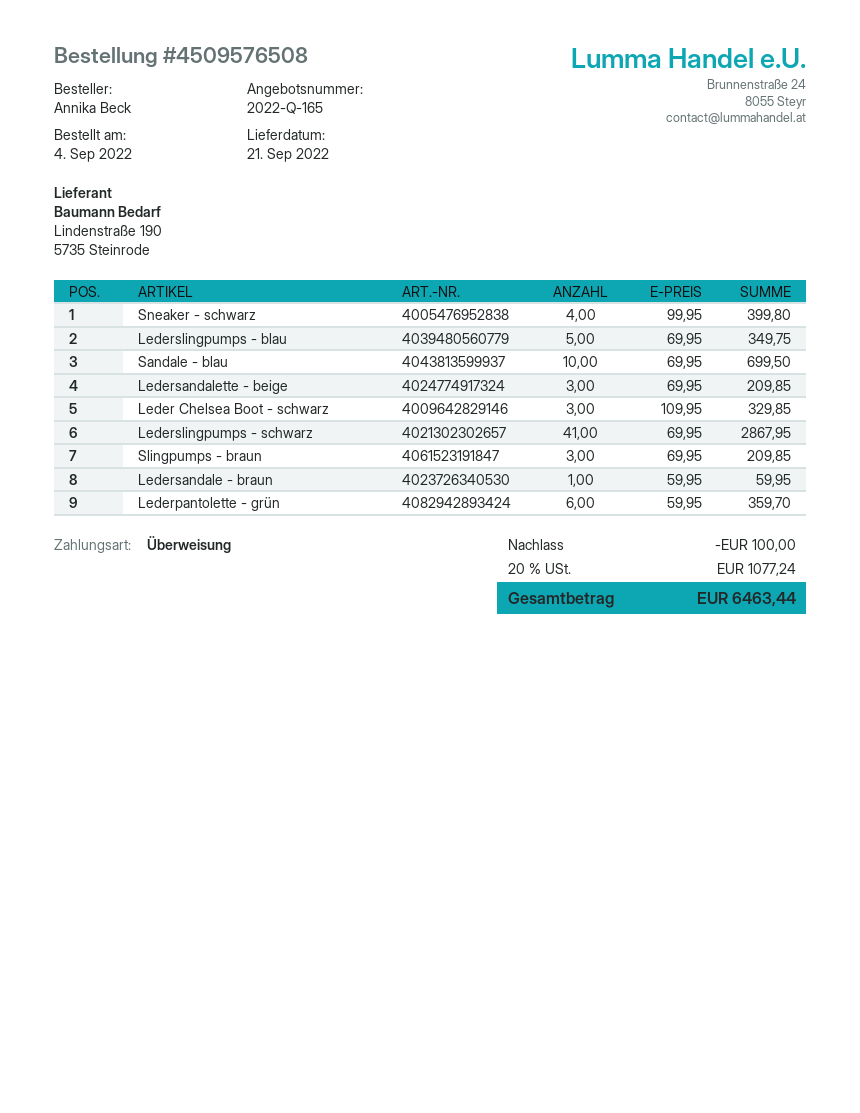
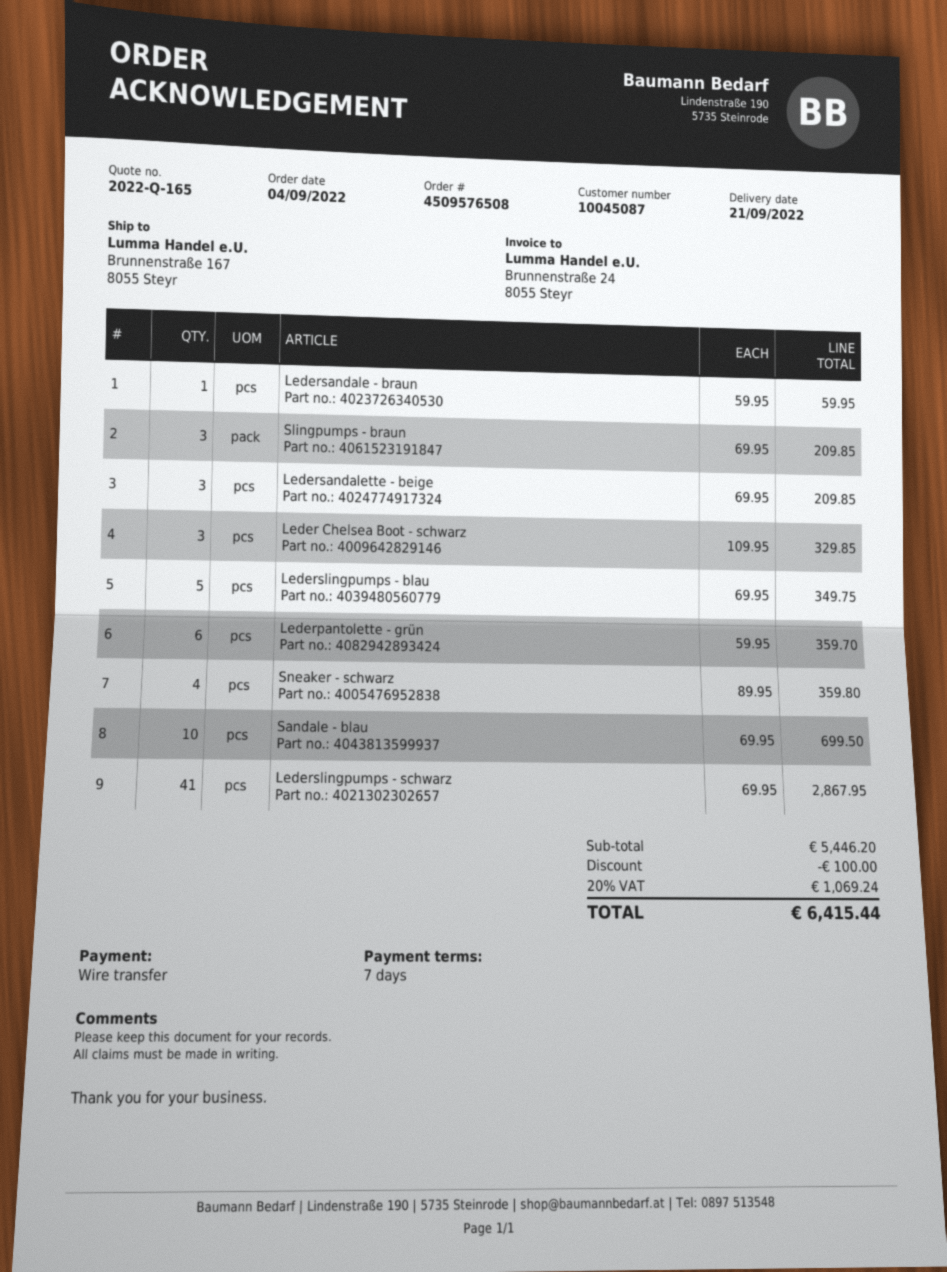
Sneaker - schwarz: 4 x 99.95 = 399.80 -> 4 x 89.95 = 359.80
tax: 20% = 1077.24 -> 20% = 1069.24
total: 6463.44 -> 6415.44

